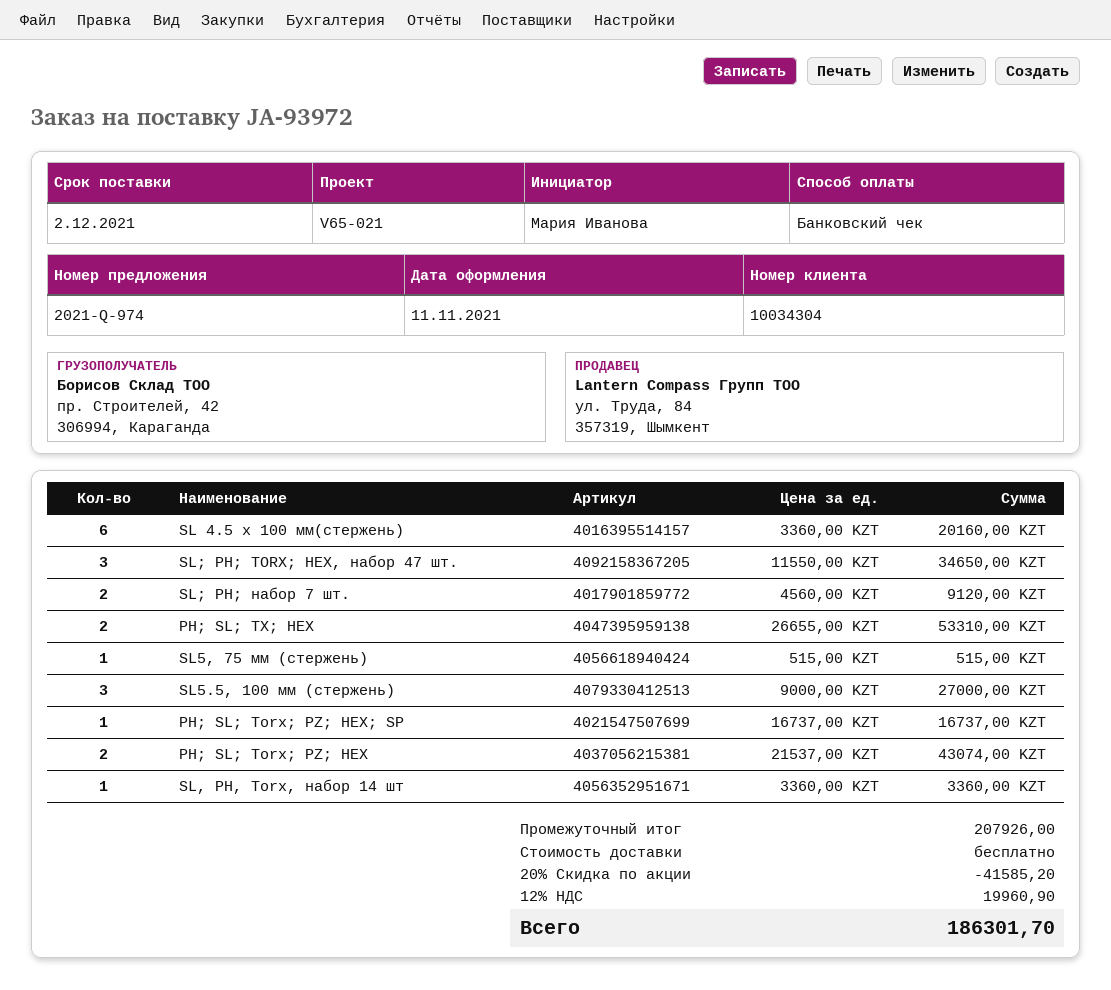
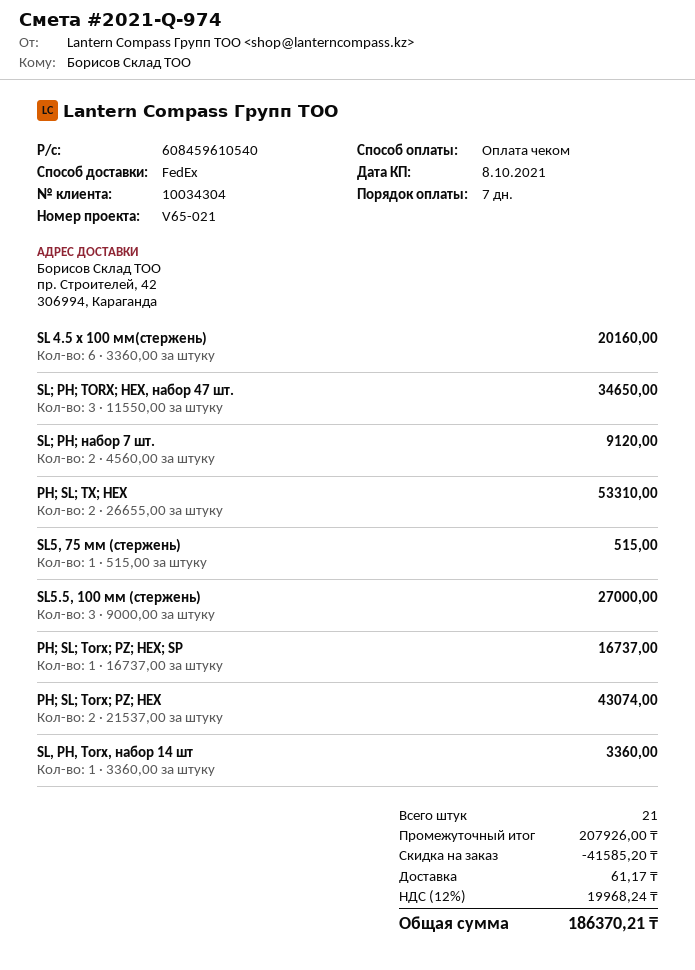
shipping: 0.00 -> 61.17
tax: 12% = 19960.90 -> 12% = 19968.24
total: 186301.70 -> 186370.21

